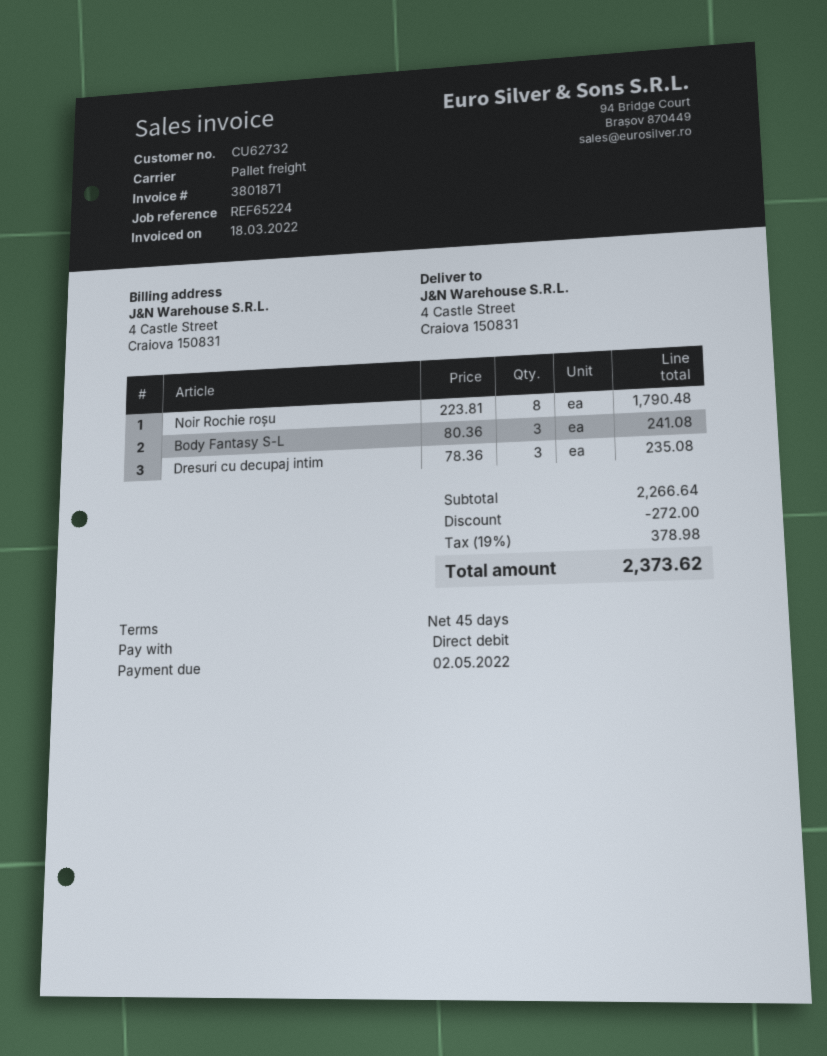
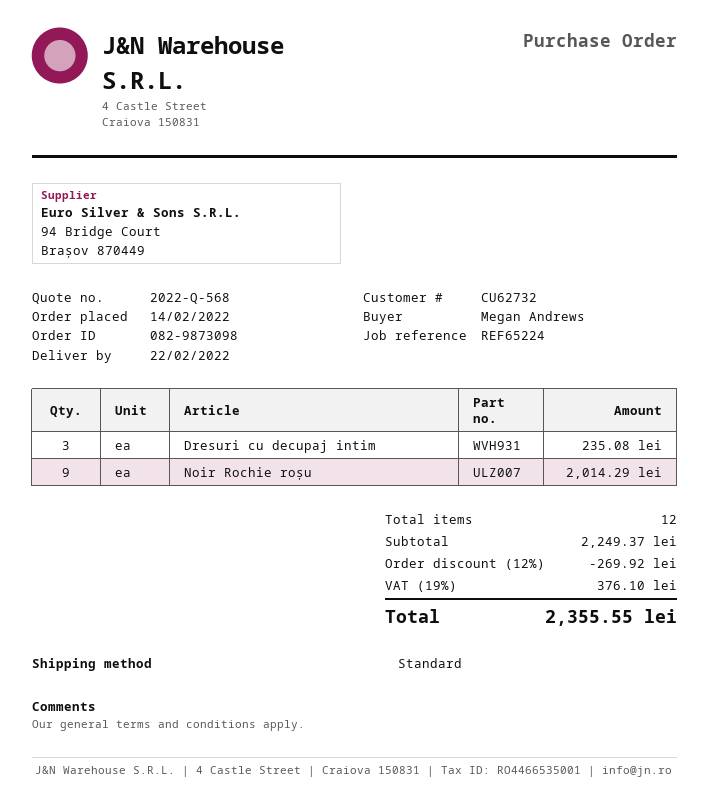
shipping method: pallet freight -> standard
Noir Rochie roșu: 8 for 1790.48 -> 9 for 2014.29
Body Fantasy S-L: 3 for 241.08 -> none
subtotal: 2266.64 -> 2249.37
discount: 272.00 -> 269.92
tax: 19% = 378.98 -> 19% = 376.10
total: 2373.62 -> 2355.55

